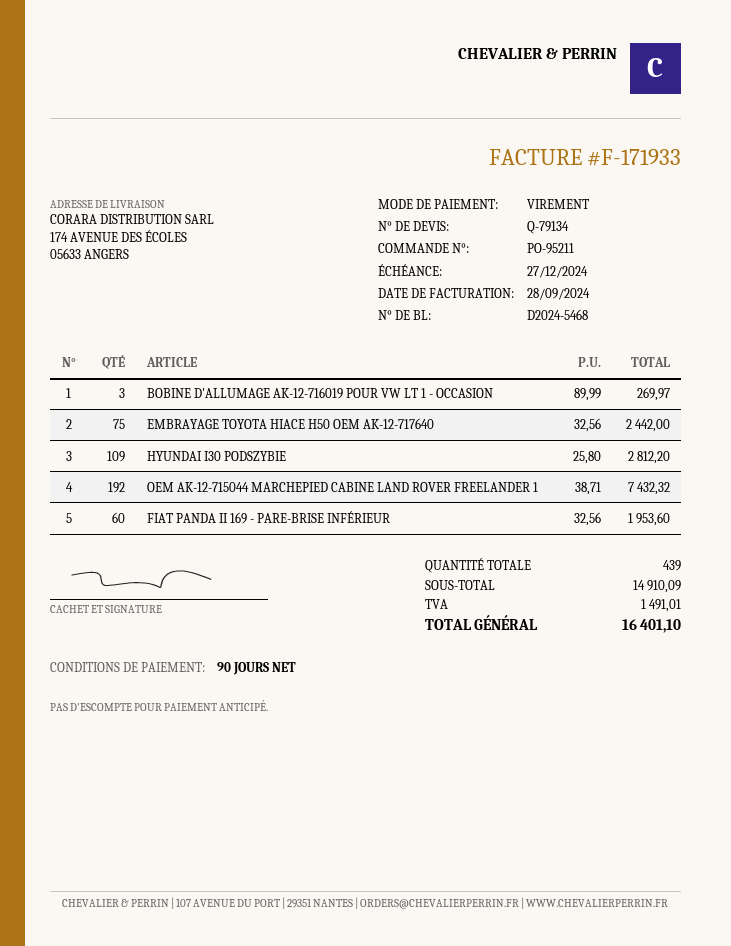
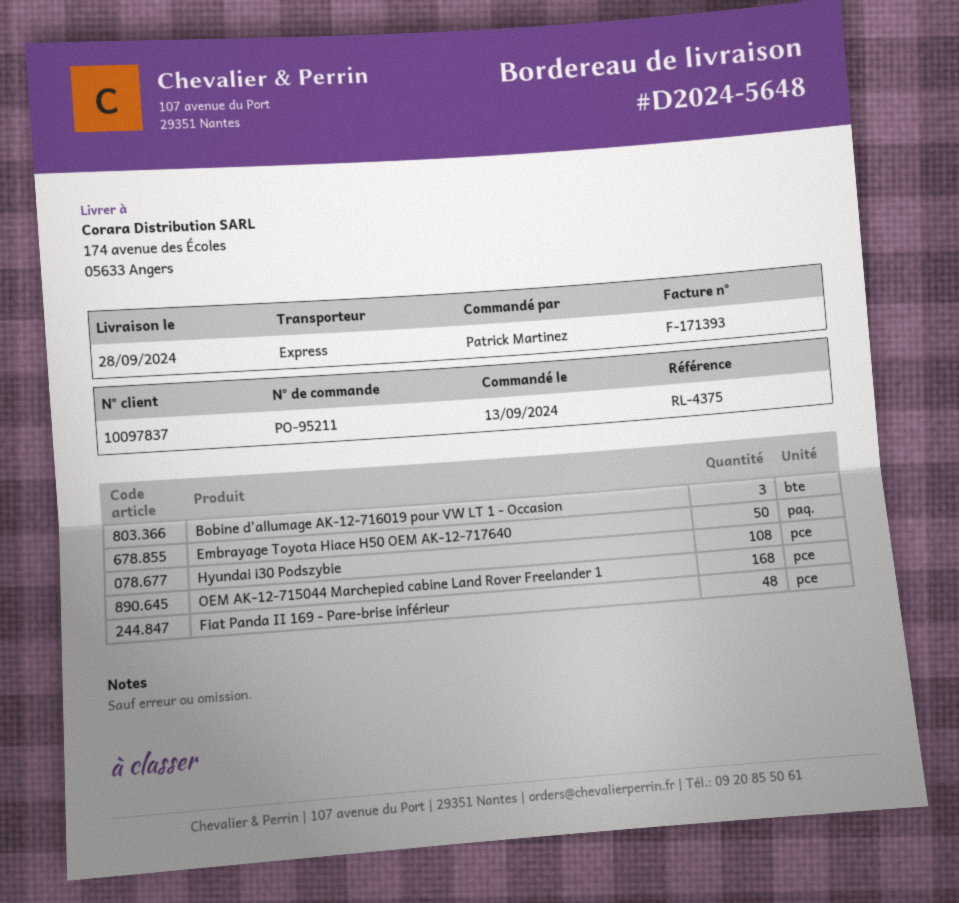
delivery note number: D2024-5468 -> D2024-5648
invoice number: F-171933 -> F-171393
EMBRAYAGE TOYOTA HIACE H50 OEM AK-12-717640: 75 -> 50
HYUNDAI I30 PODSZYBIE: 109 -> 108
OEM AK-12-715044 MARCHEPIED CABINE LAND ROVER FREELANDER 1: 192 -> 168
FIAT PANDA II 169 - PARE-BRISE INFÉRIEUR: 60 -> 48

